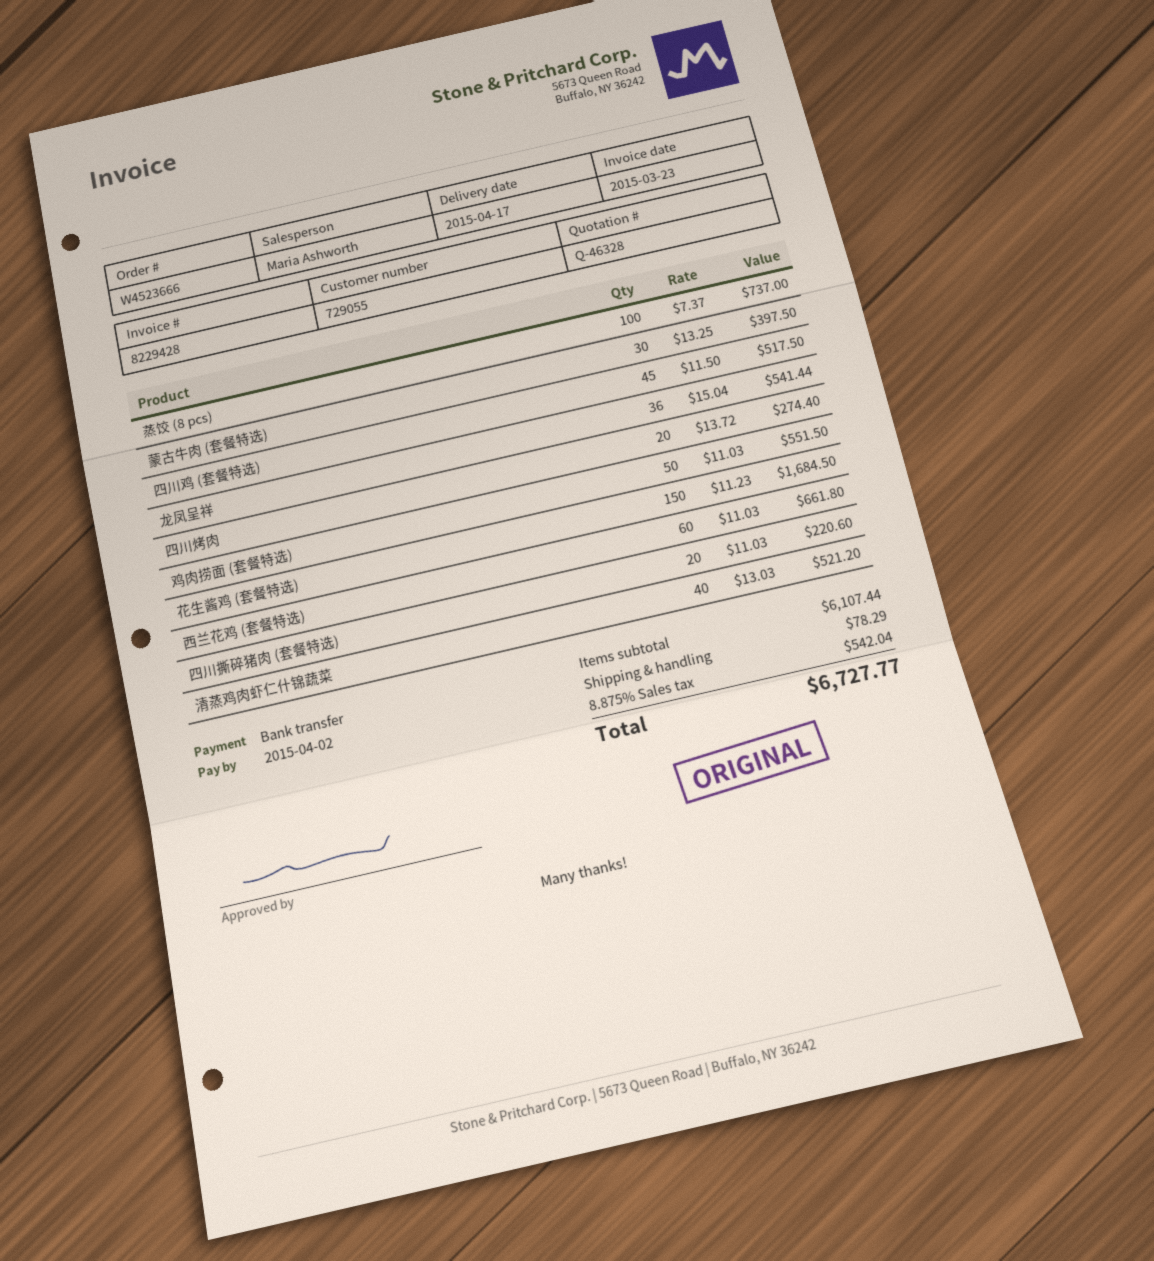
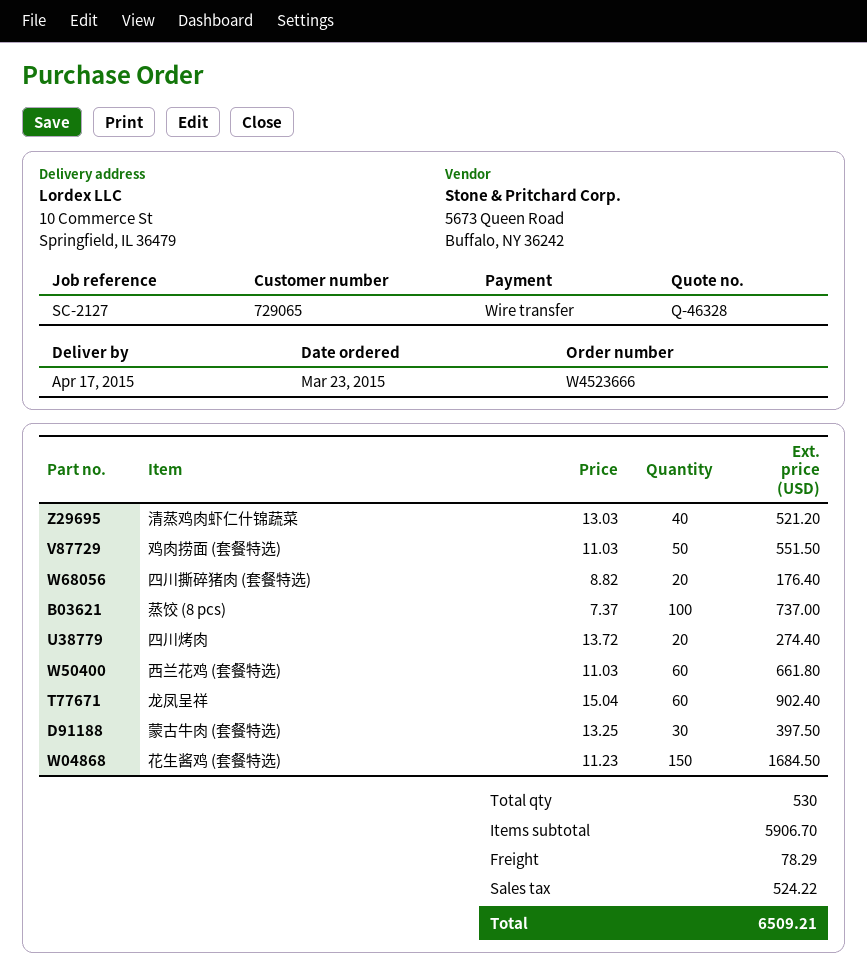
customer number: 729055 -> 729065
四川鸡 (套餐特选): 45 x 11.50 = 517.50 -> none
龙凤呈祥: 36 x 15.04 = 541.44 -> 60 x 15.04 = 902.40
四川撕碎猪肉 (套餐特选): 20 x 11.03 = 220.60 -> 20 x 8.82 = 176.40
subtotal: 6107.44 -> 5906.70
tax: 542.04 -> 524.22
total: 6727.77 -> 6509.21

